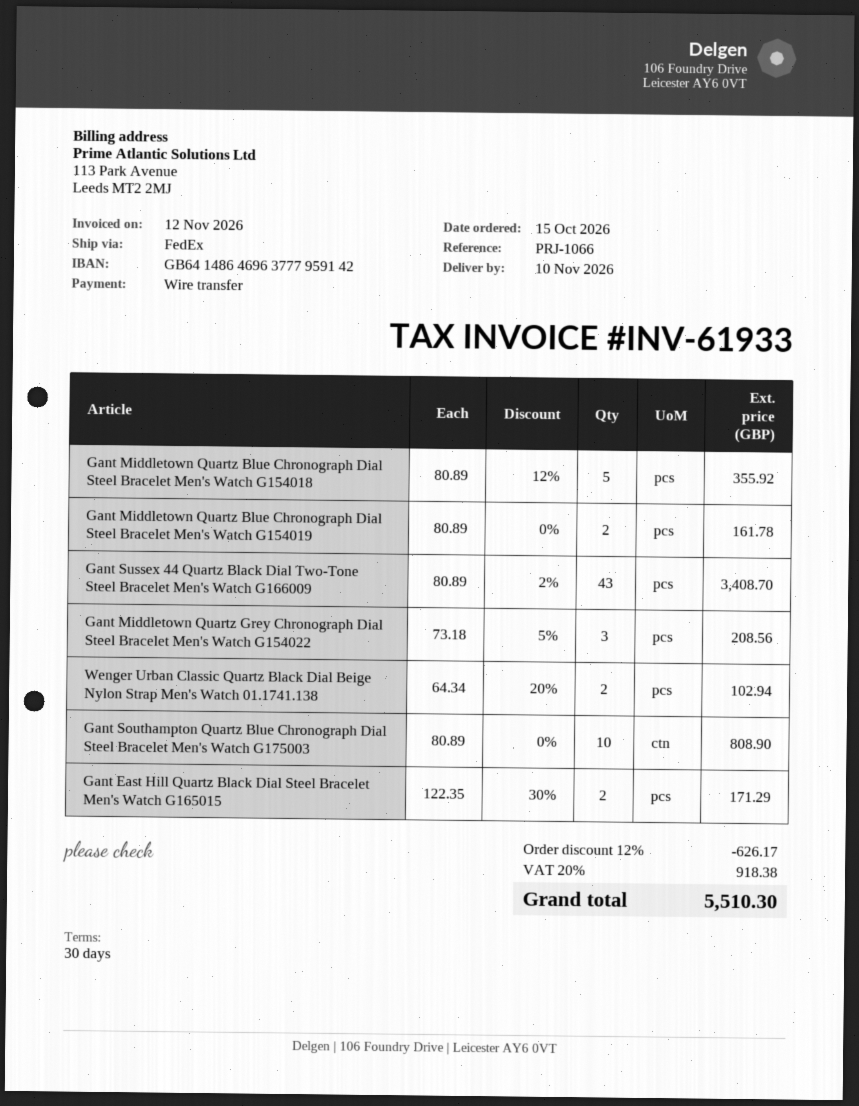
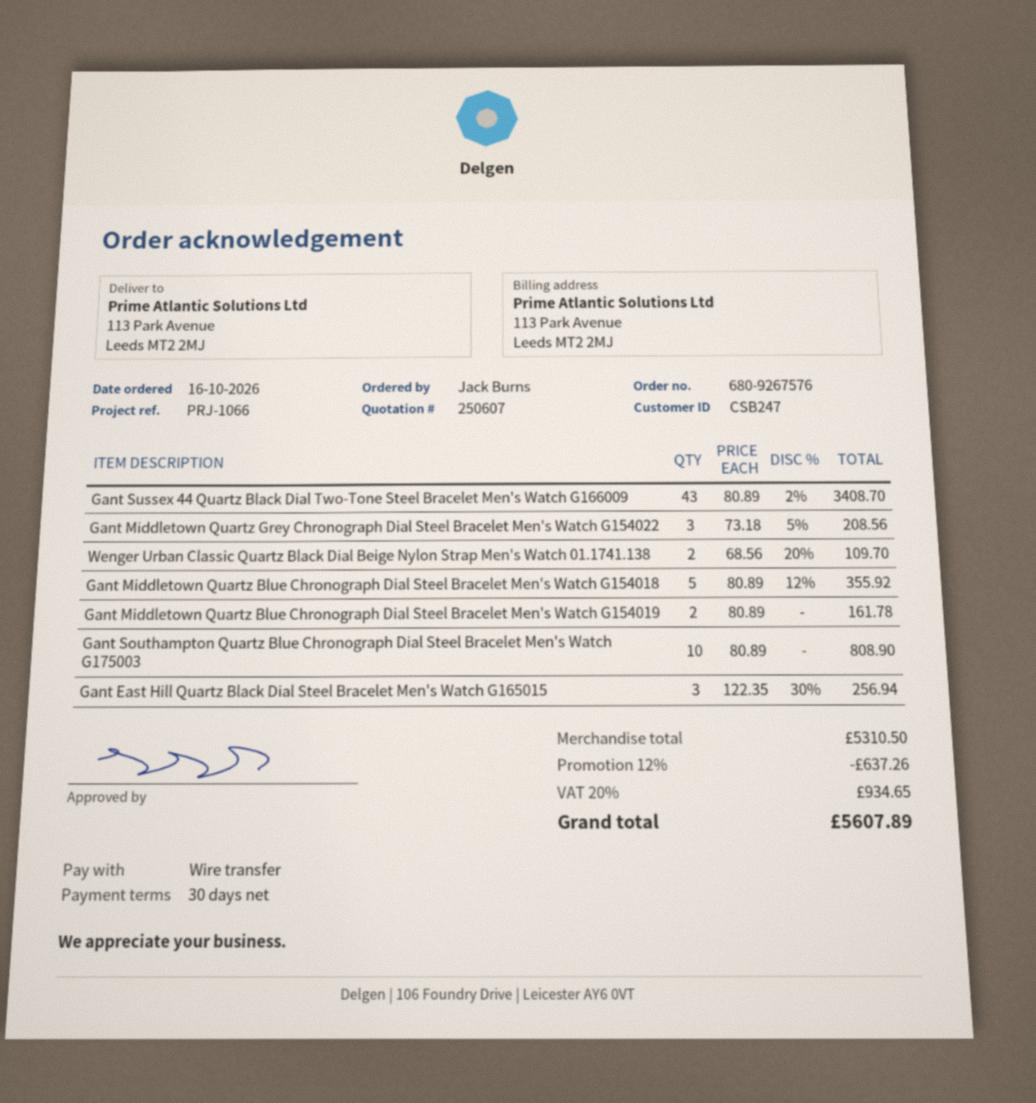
order date: 2026-10-15 -> 2026-10-16
Wenger Urban Classic Quartz Black Dial Beige Nylon Strap Men's Watch 01.1741.138: 2 x 64.34 - 20% = 102.94 -> 2 x 68.56 - 20% = 109.70
Gant East Hill Quartz Black Dial Steel Bracelet Men's Watch G165015: 2 x 122.35 - 30% = 171.29 -> 3 x 122.35 - 30% = 256.94
discount: 12% = 626.17 -> 12% = 637.26
tax: 20% = 918.38 -> 20% = 934.65
total: 5510.30 -> 5607.89

